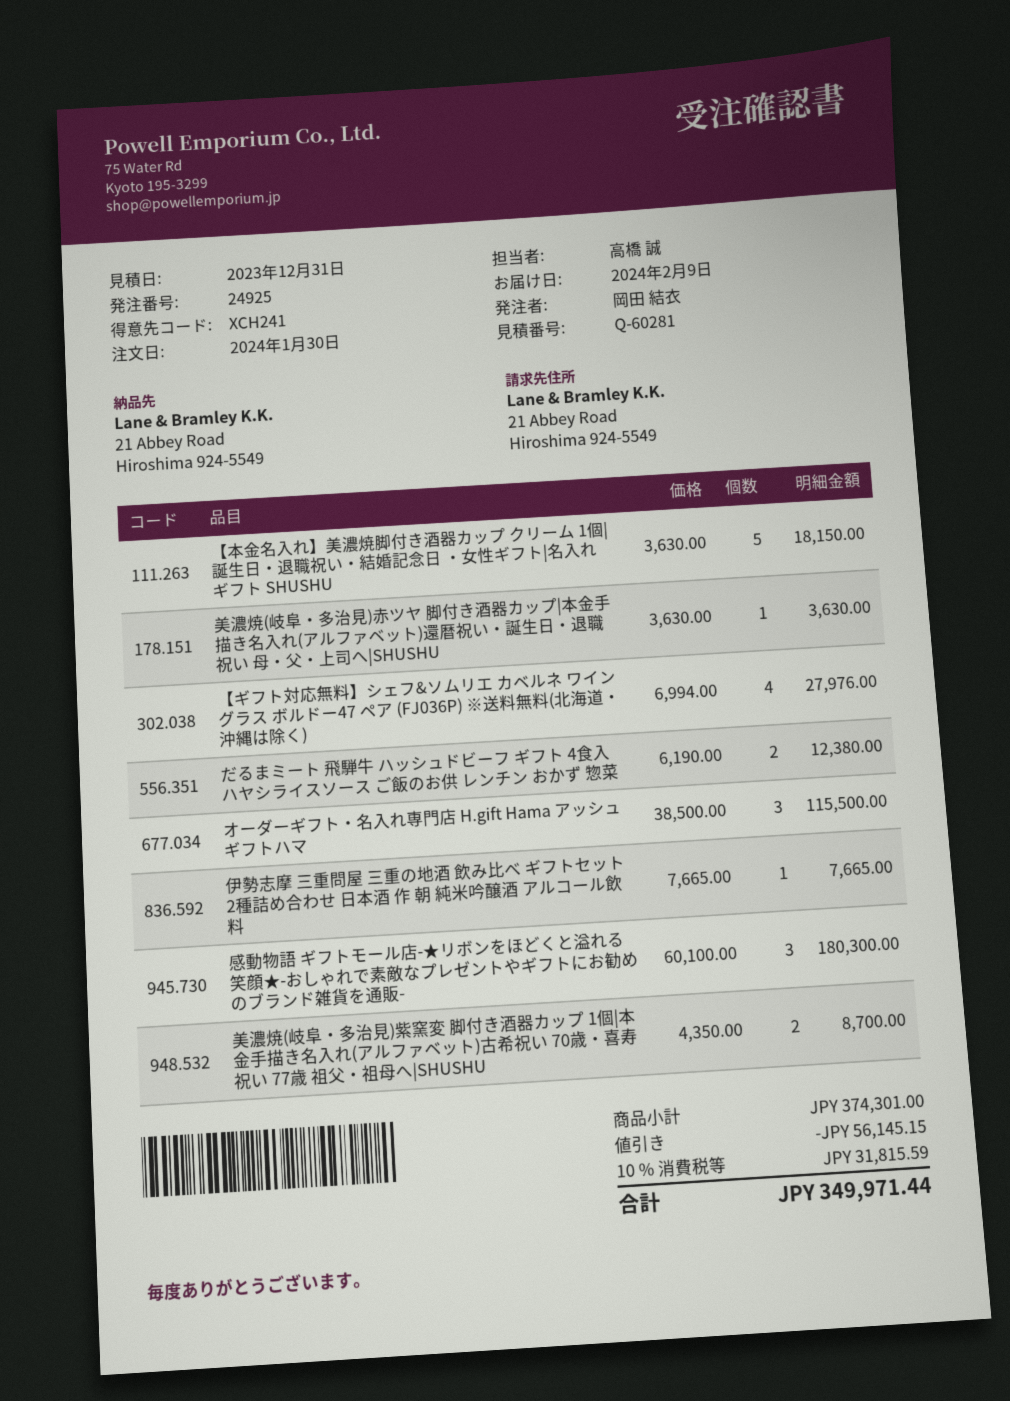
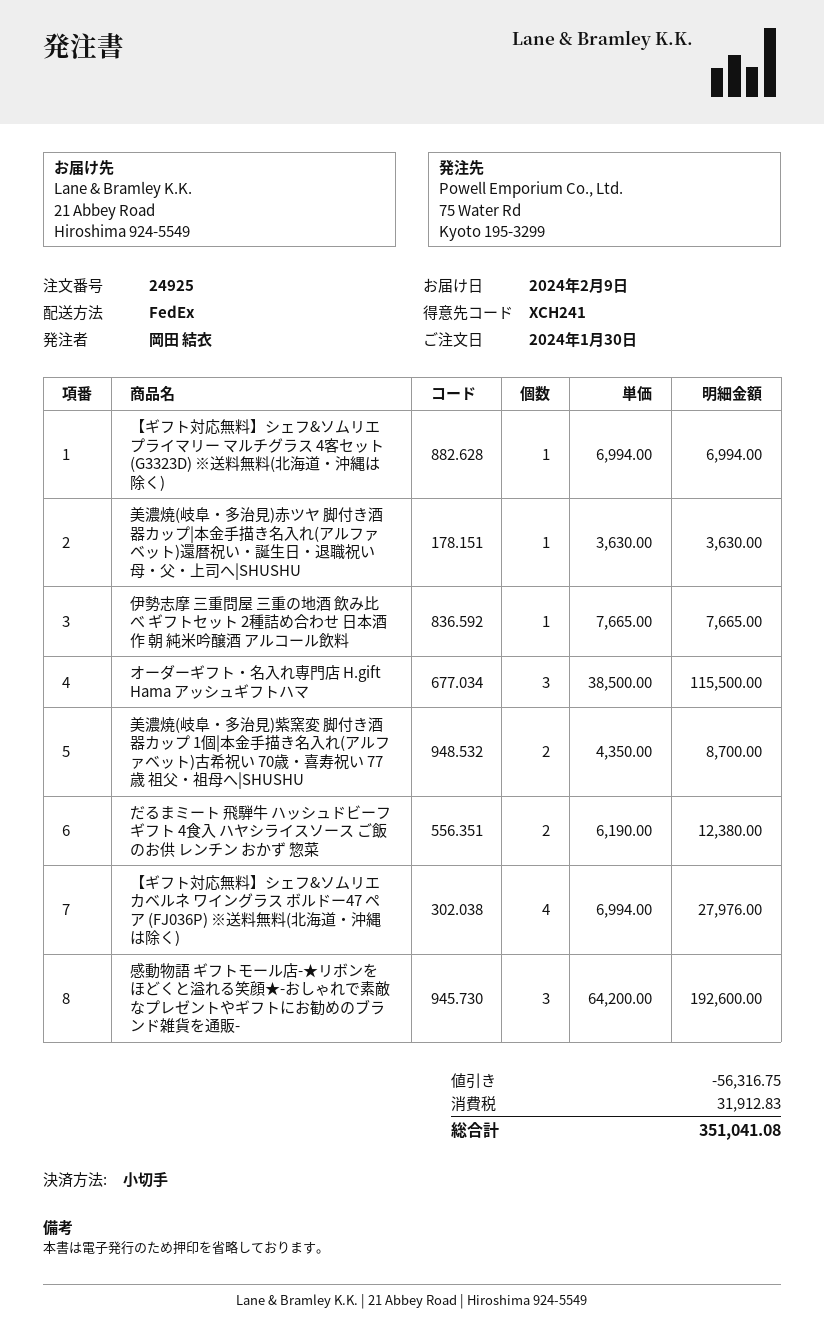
【本金名入れ】美濃焼脚付き酒器カップ クリーム 1個|誕生日・退職祝い・結婚記念日 ・女性ギフト|名入れギフト SHUSHU: 5 x 3630.00 = 18150.00 -> none
感動物語 ギフトモール店-★リボンをほどくと溢れる笑顔★-おしゃれで素敵なプレゼントやギフトにお勧めのブランド雑貨を通販-: 3 x 60100.00 = 180300.00 -> 3 x 64200.00 = 192600.00
【ギフト対応無料】シェフ&ソムリエ プライマリー マルチグラス 4客セット (G3323D) ※送料無料(北海道・沖縄は除く): none -> 1 x 6994.00 = 6994.00
discount: 56145.15 -> 56316.75
tax: 31815.59 -> 31912.83
total: 349971.44 -> 351041.08

